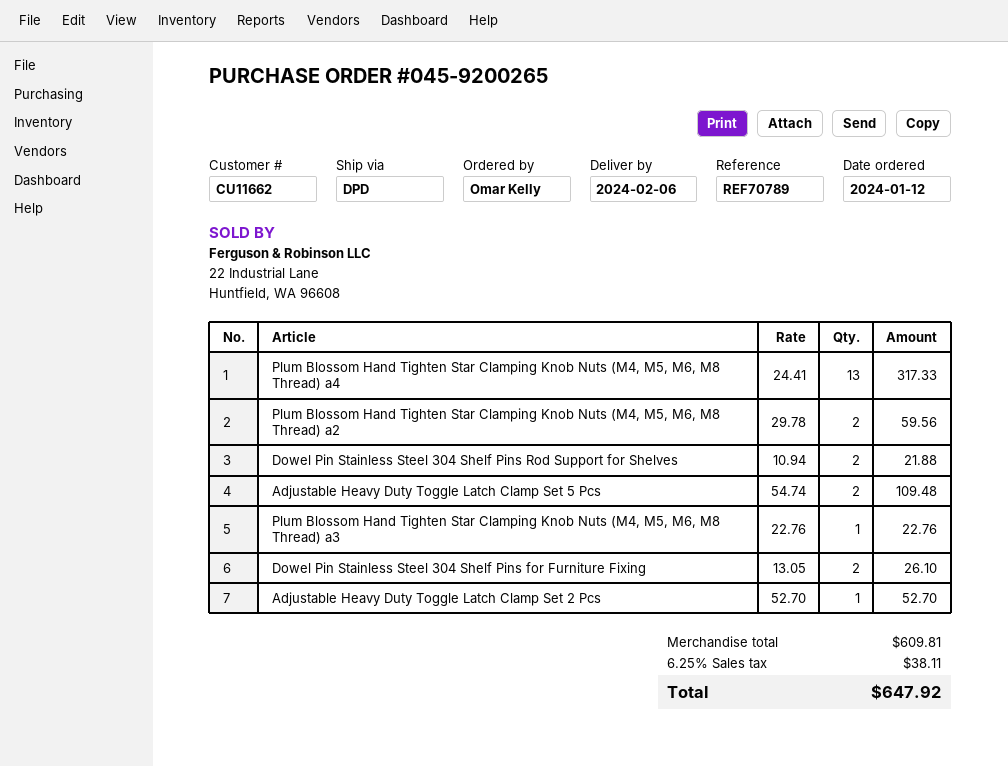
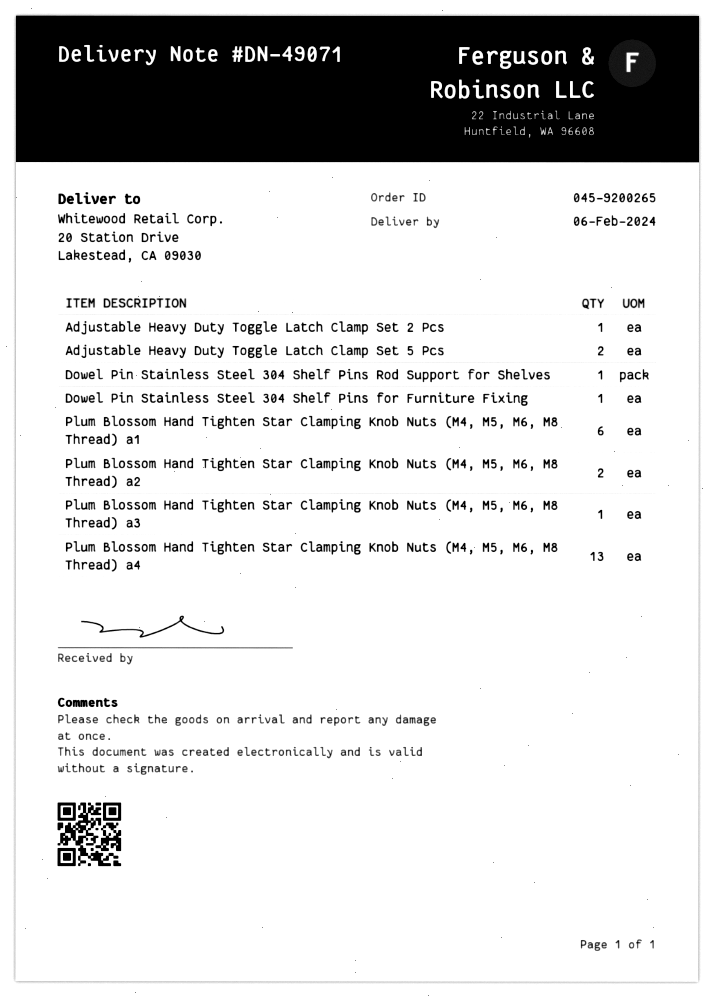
Dowel Pin Stainless Steel 304 Shelf Pins Rod Support for Shelves: 2 -> 1
Dowel Pin Stainless Steel 304 Shelf Pins for Furniture Fixing: 2 -> 1
Plum Blossom Hand Tighten Star Clamping Knob Nuts (M4, M5, M6, M8 Thread) a1: none -> 6

